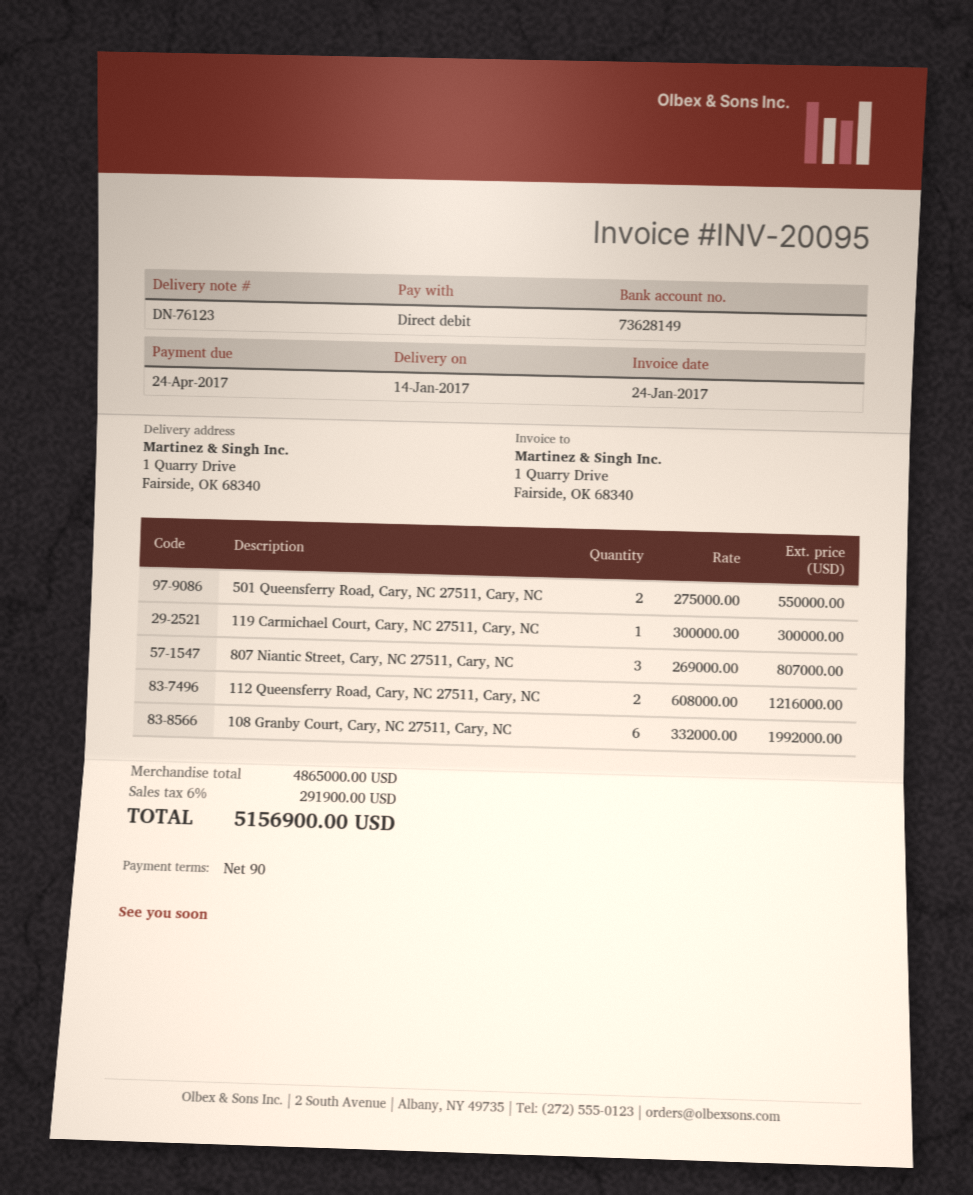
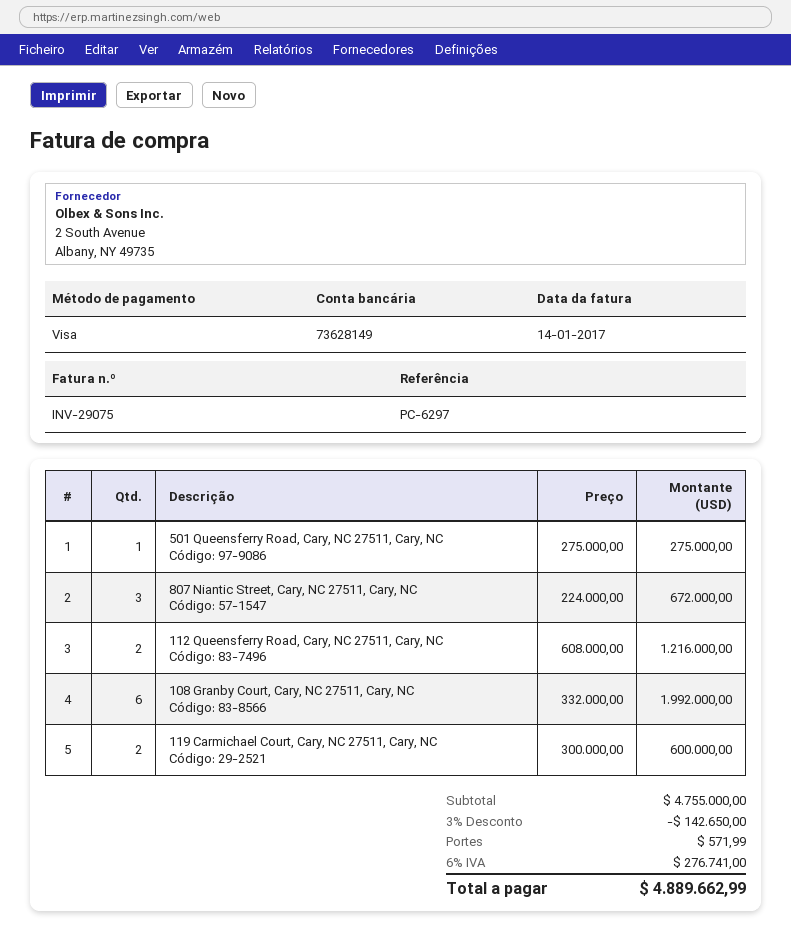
invoice number: INV-20095 -> INV-29075
invoice date: 2017-01-24 -> 2017-01-14
payment method: direct debit -> Visa
501 Queensferry Road, Cary, NC 27511, Cary, NC: 2 x 275000.00 = 550000.00 -> 1 x 275000.00 = 275000.00
119 Carmichael Court, Cary, NC 27511, Cary, NC: 1 x 300000.00 = 300000.00 -> 2 x 300000.00 = 600000.00
807 Niantic Street, Cary, NC 27511, Cary, NC: 3 x 269000.00 = 807000.00 -> 3 x 224000.00 = 672000.00
subtotal: 4865000.00 -> 4755000.00
discount: none -> 3% = 142650.00
shipping: none -> 571.99
tax: 6% = 291900.00 -> 6% = 276741.00
total: 5156900.00 -> 4889662.99

